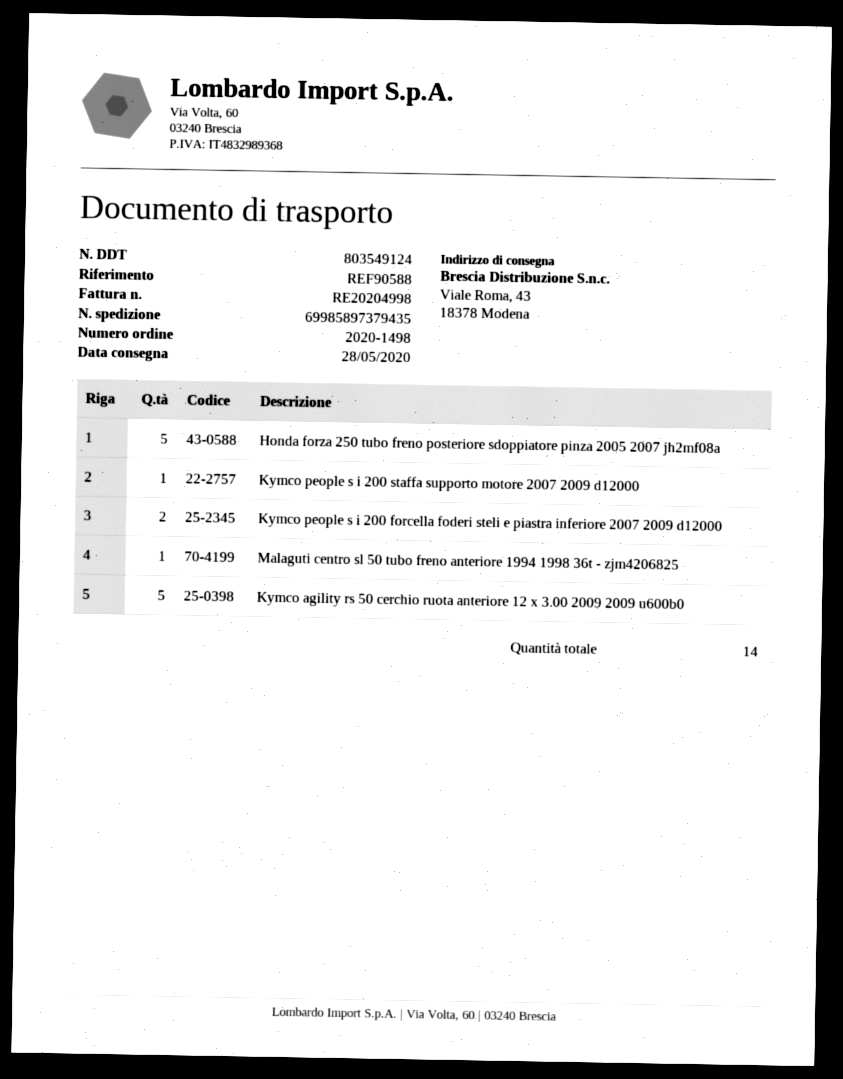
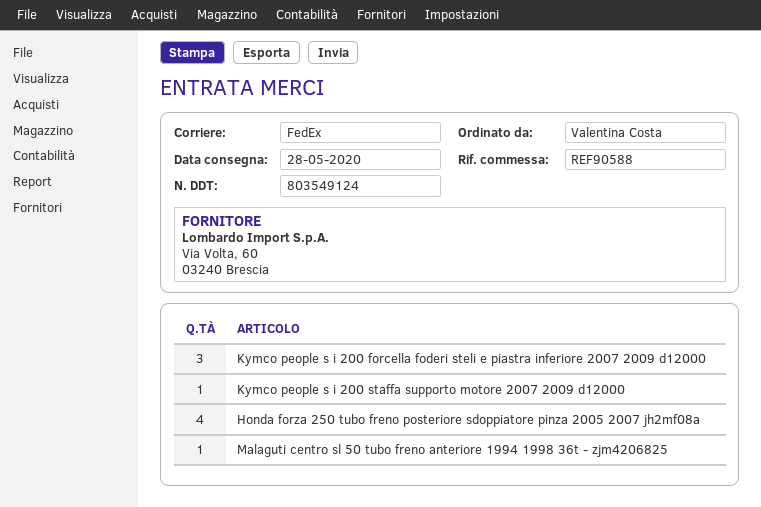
Honda forza 250 tubo freno posteriore sdoppiatore pinza 2005 2007 jh2mf08a: 5 -> 4
Kymco people s i 200 forcella foderi steli e piastra inferiore 2007 2009 d12000: 2 -> 3
Kymco agility rs 50 cerchio ruota anteriore 12 x 3.00 2009 2009 u600b0: 5 -> none

